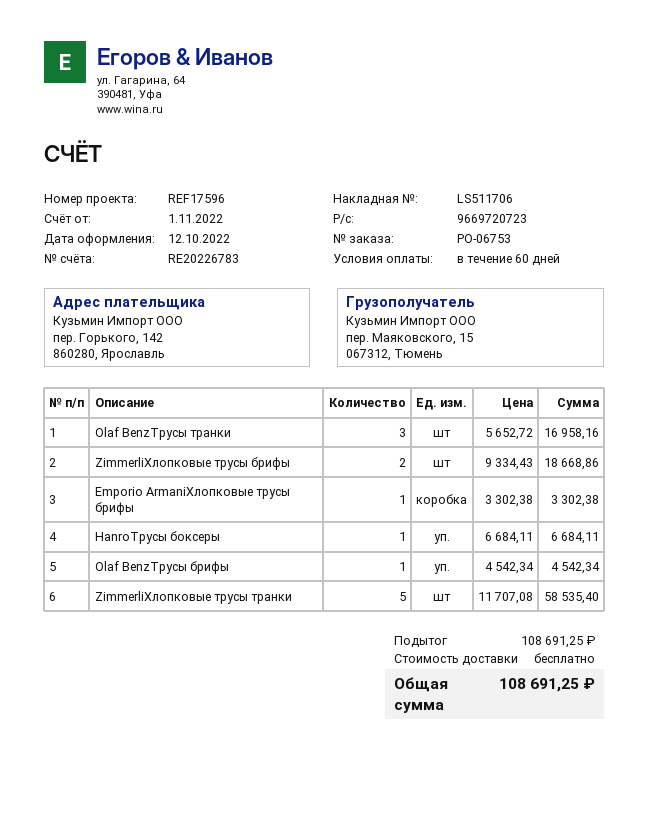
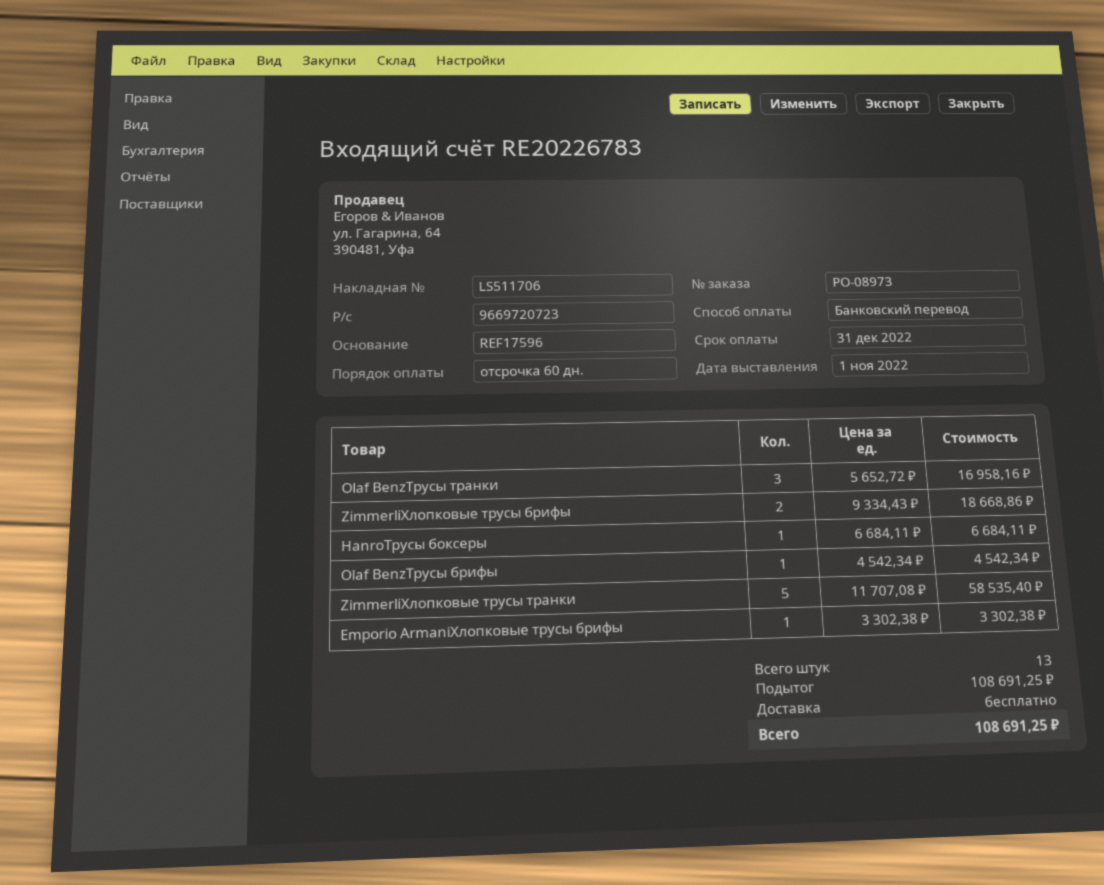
order number: PO-06753 -> PO-08973

